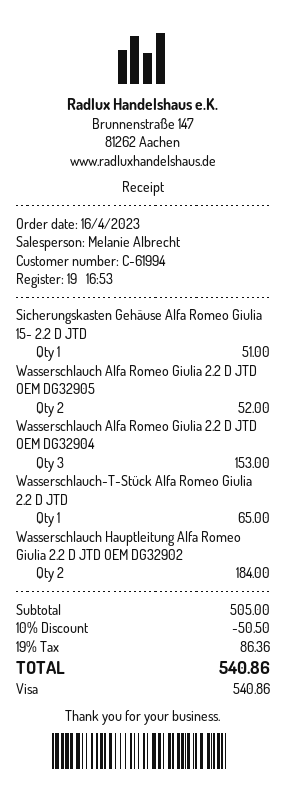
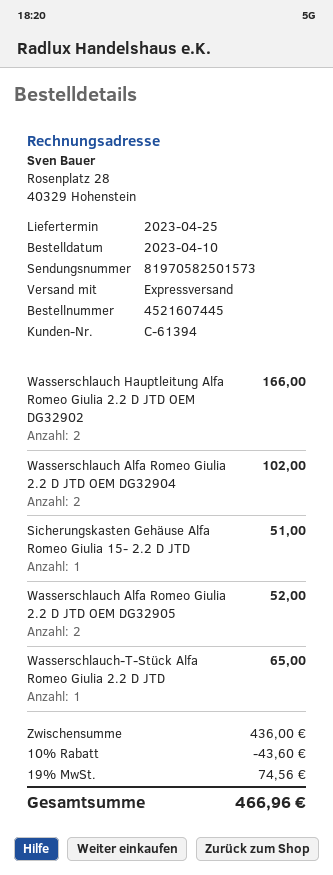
order date: 2023-04-16 -> 2023-04-10
customer number: C-61994 -> C-61394
Wasserschlauch Alfa Romeo Giulia 2.2 D JTD OEM DG32904: 3 for 153.00 -> 2 for 102.00
Wasserschlauch Hauptleitung Alfa Romeo Giulia 2.2 D JTD OEM DG32902: 2 for 184.00 -> 2 for 166.00
subtotal: 505.00 -> 436.00
discount: 10% = 50.50 -> 10% = 43.60
tax: 19% = 86.36 -> 19% = 74.56
total: 540.86 -> 466.96

